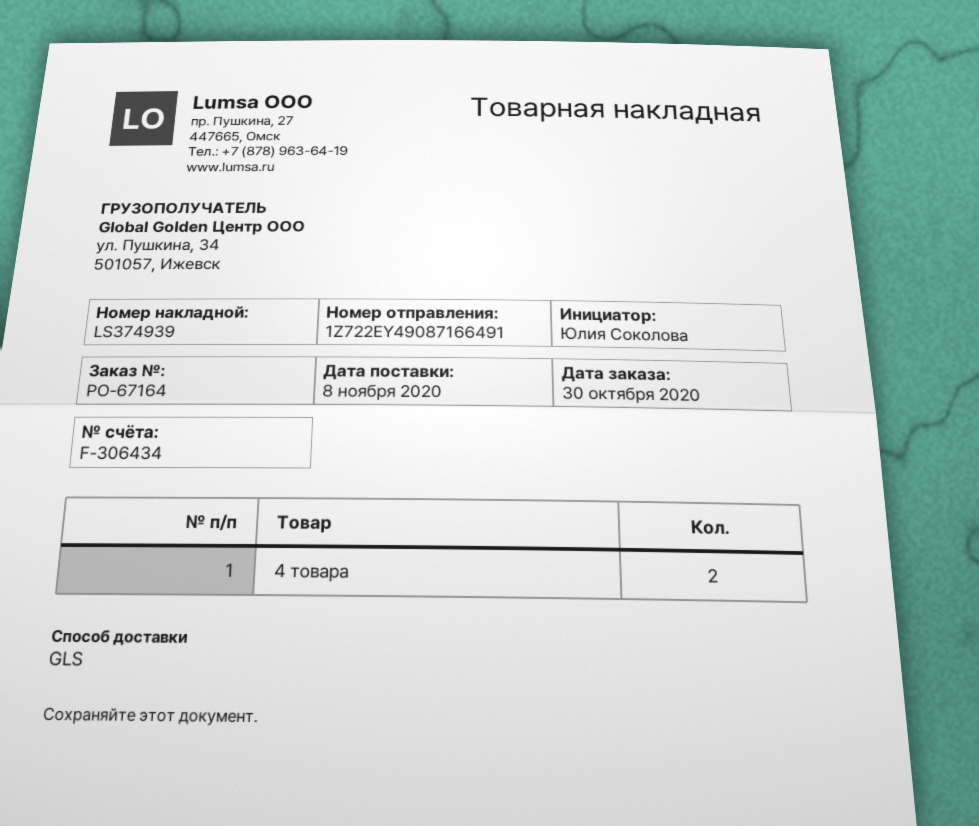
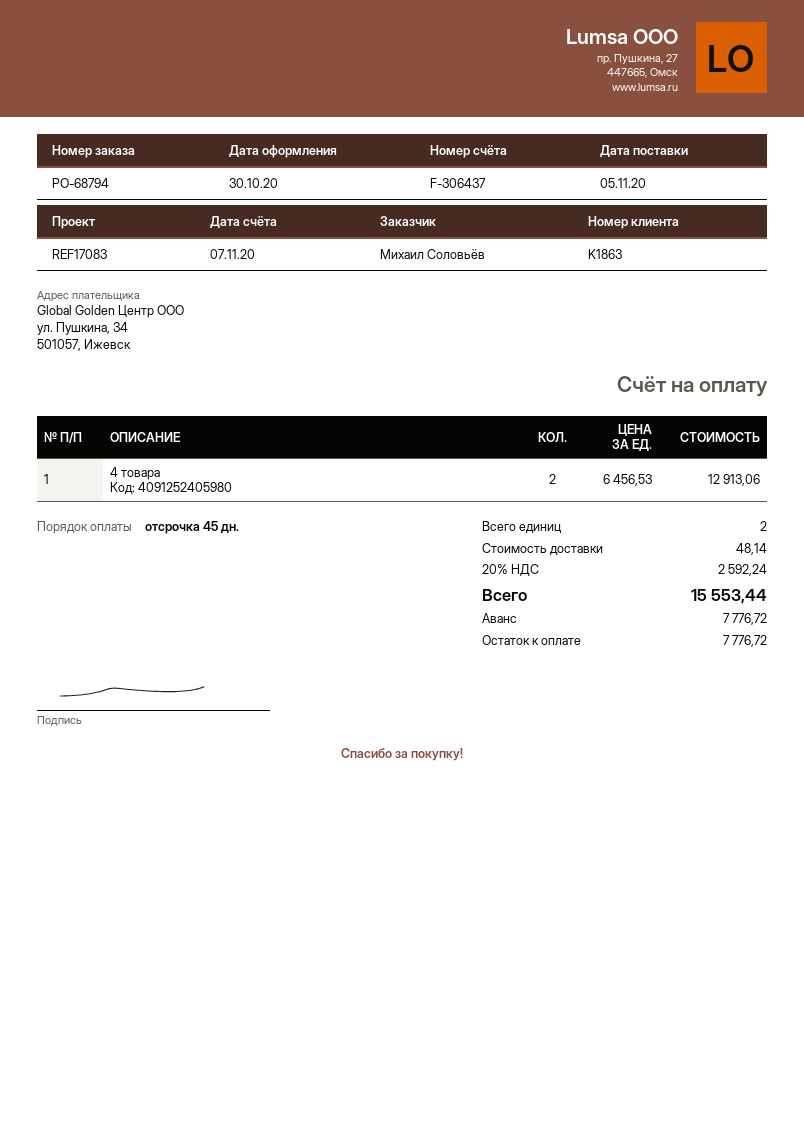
order number: PO-67164 -> PO-68794
delivery date: 2020-11-08 -> 2020-11-05
invoice number: F-306434 -> F-306437
ordered by: Юлия Соколова -> Михаил Соловьёв

